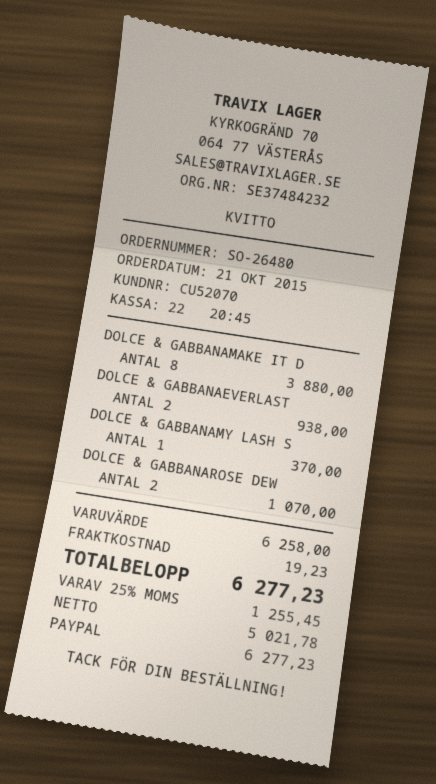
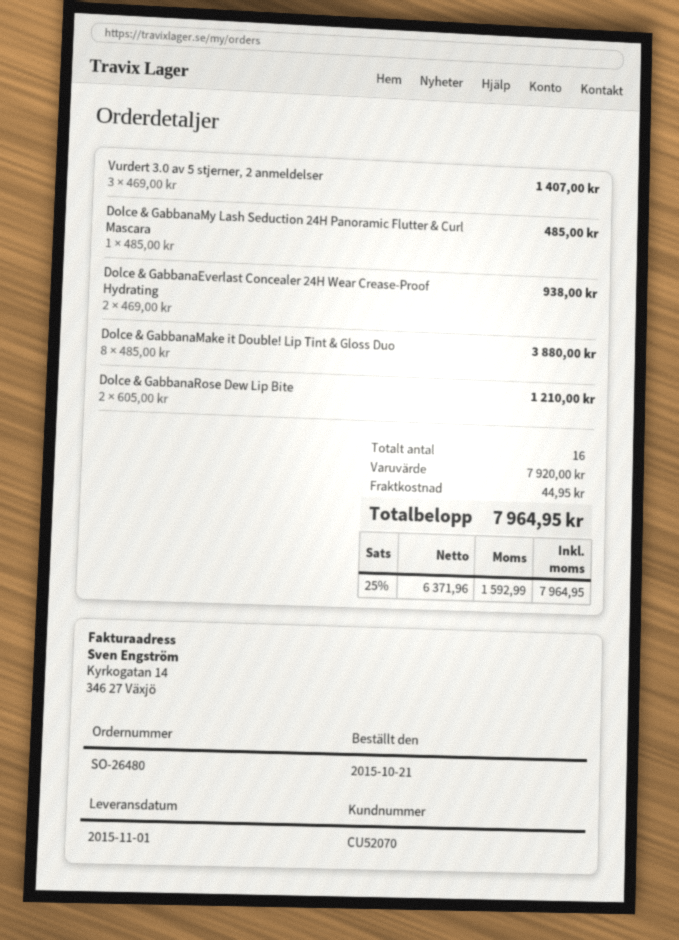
DOLCE & GABBANAMY LASH S: 1 for 370.00 -> 1 for 485.00
DOLCE & GABBANAROSE DEW: 2 for 1070.00 -> 2 for 1210.00
Vurdert 3.0 av 5 stjerner, 2 anmeldelser: none -> 3 for 1407.00
subtotal: 6258.00 -> 7920.00
shipping: 19.23 -> 44.95
net: 5021.78 -> 6371.96
tax: 25% = 1255.45 -> 25% = 1592.99
total: 6277.23 -> 7964.95

